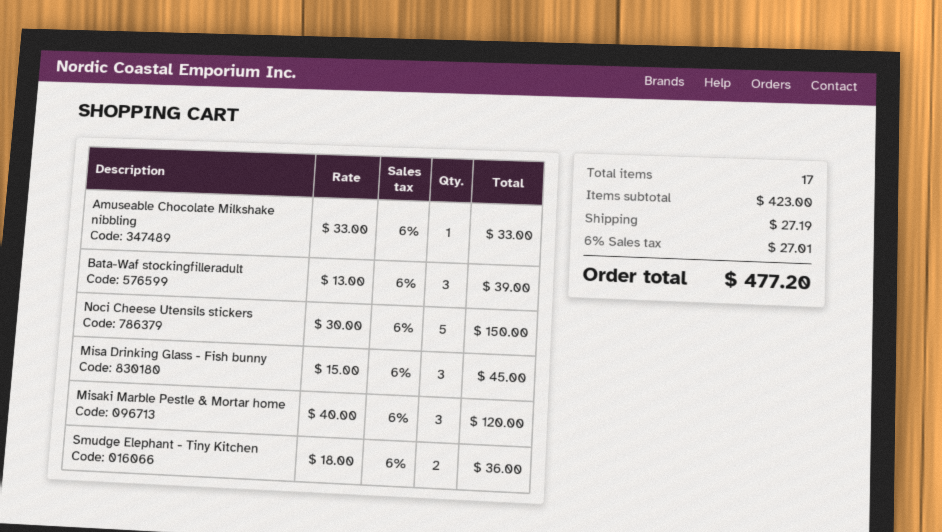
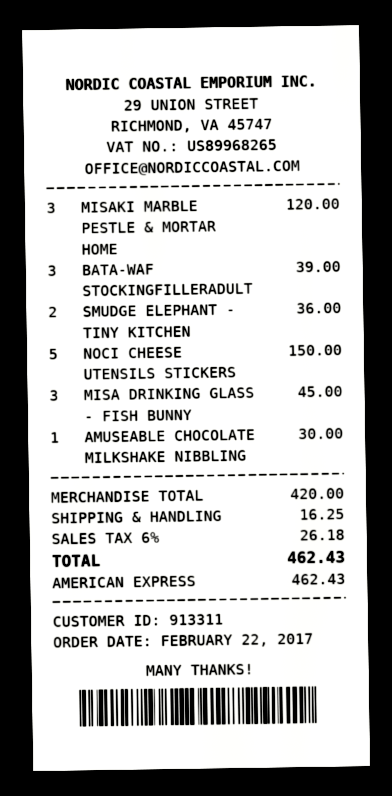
Amuseable Chocolate Milkshake nibbling: 1 for 33.00 -> 1 for 30.00
subtotal: 423.00 -> 420.00
shipping: 27.19 -> 16.25
tax: 6% = 27.01 -> 6% = 26.18
total: 477.20 -> 462.43

